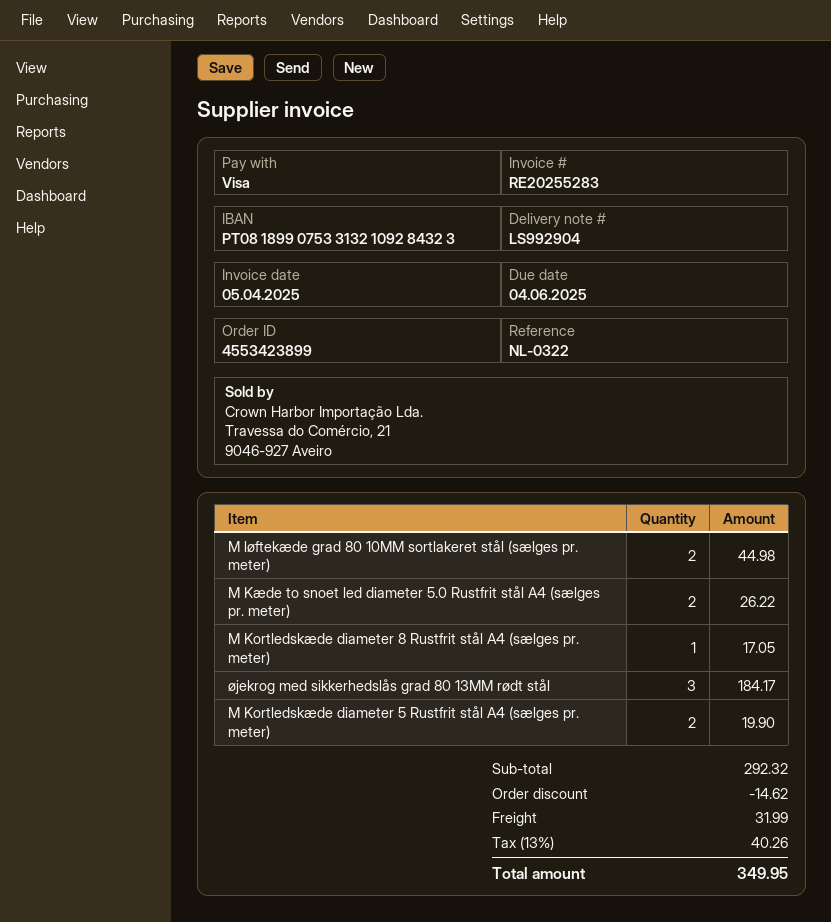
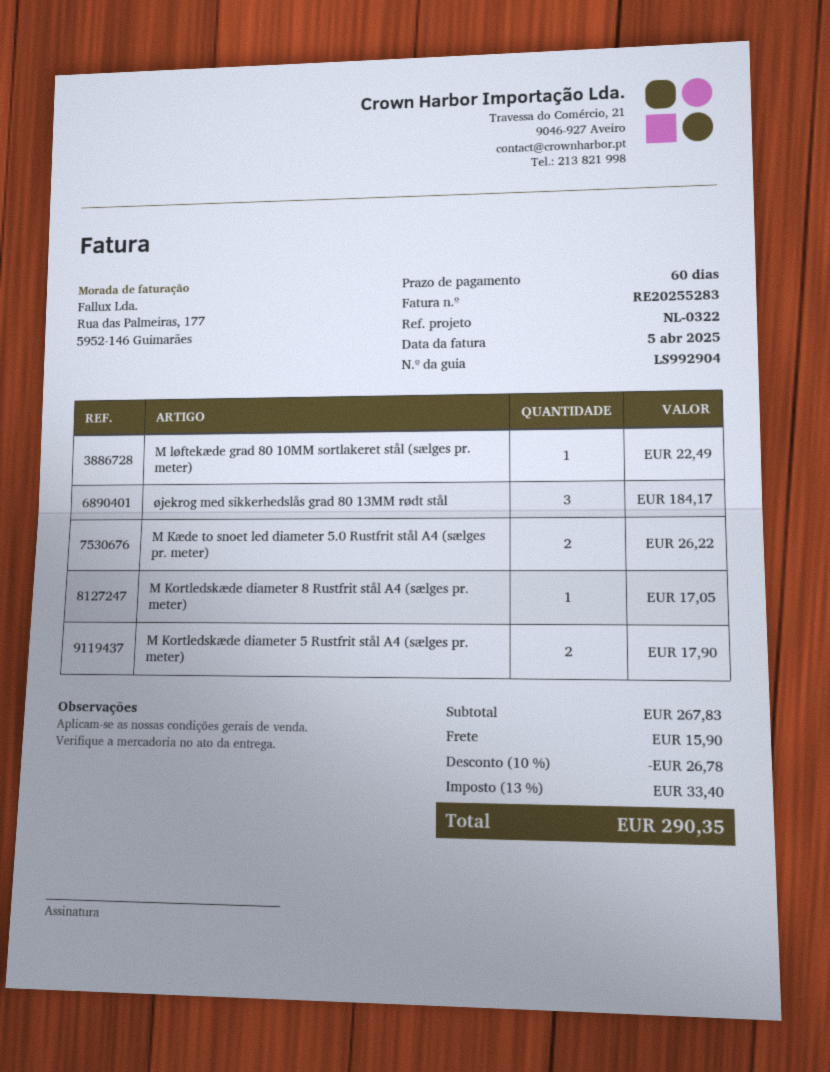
M løftekæde grad 80 10MM sortlakeret stål (sælges pr. meter): 2 for 44.98 -> 1 for 22.49
M Kortledskæde diameter 5 Rustfrit stål A4 (sælges pr. meter): 2 for 19.90 -> 2 for 17.90
subtotal: 292.32 -> 267.83
discount: 14.62 -> 26.78
shipping: 31.99 -> 15.90
tax: 13% = 40.26 -> 13% = 33.40
total: 349.95 -> 290.35

